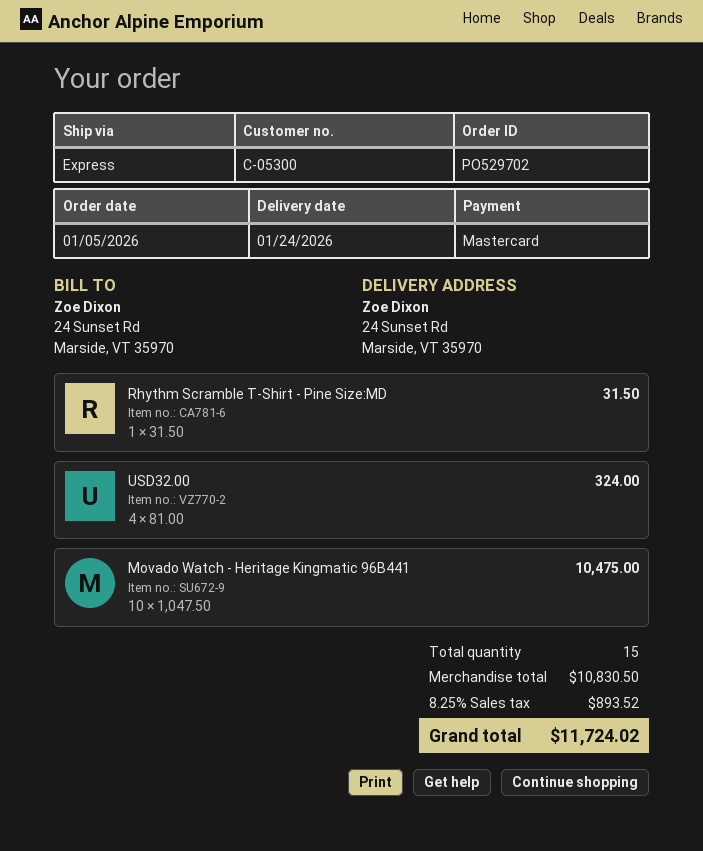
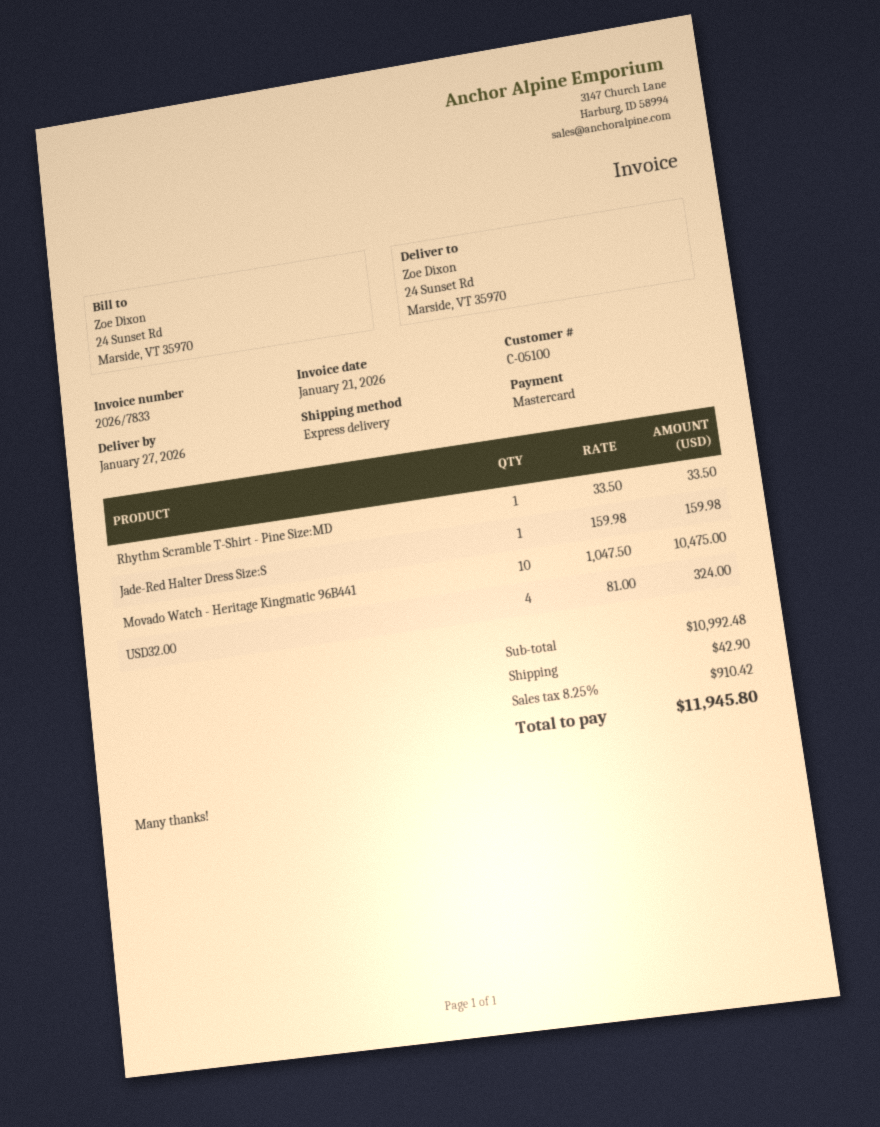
delivery date: 2026-01-24 -> 2026-01-27
customer number: C-05300 -> C-05100
Rhythm Scramble T-Shirt - Pine Size:MD: 1 x 31.50 = 31.50 -> 1 x 33.50 = 33.50
Jade-Red Halter Dress Size:S: none -> 1 x 159.98 = 159.98
subtotal: 10830.50 -> 10992.48
shipping: none -> 42.90
tax: 8.25% = 893.52 -> 8.25% = 910.42
total: 11724.02 -> 11945.80

